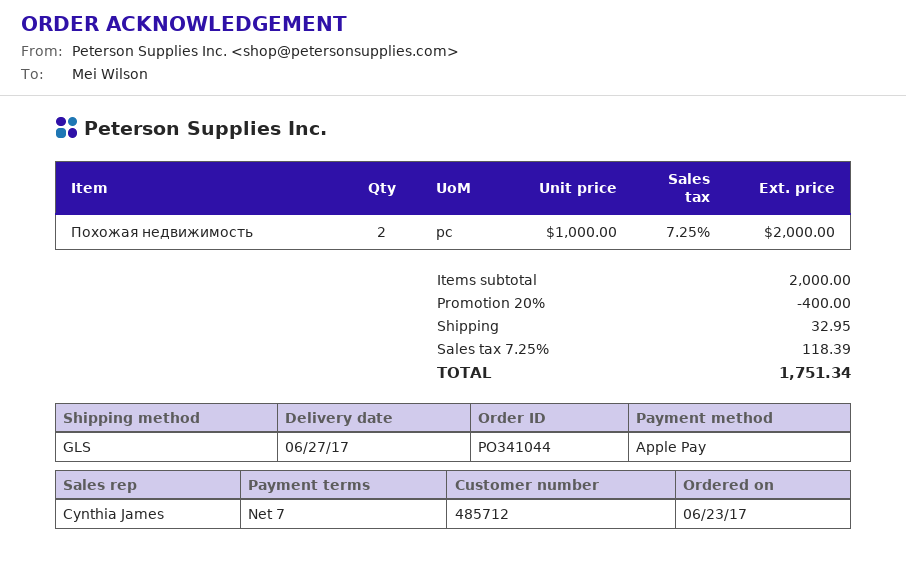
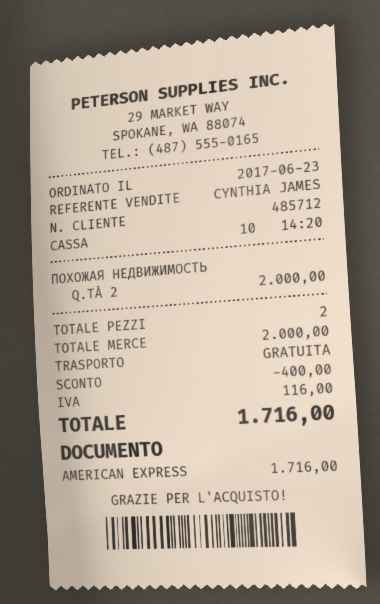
payment method: Apple Pay -> American Express
shipping: 32.95 -> 0.00
tax: 118.39 -> 116.00
total: 1751.34 -> 1716.00

